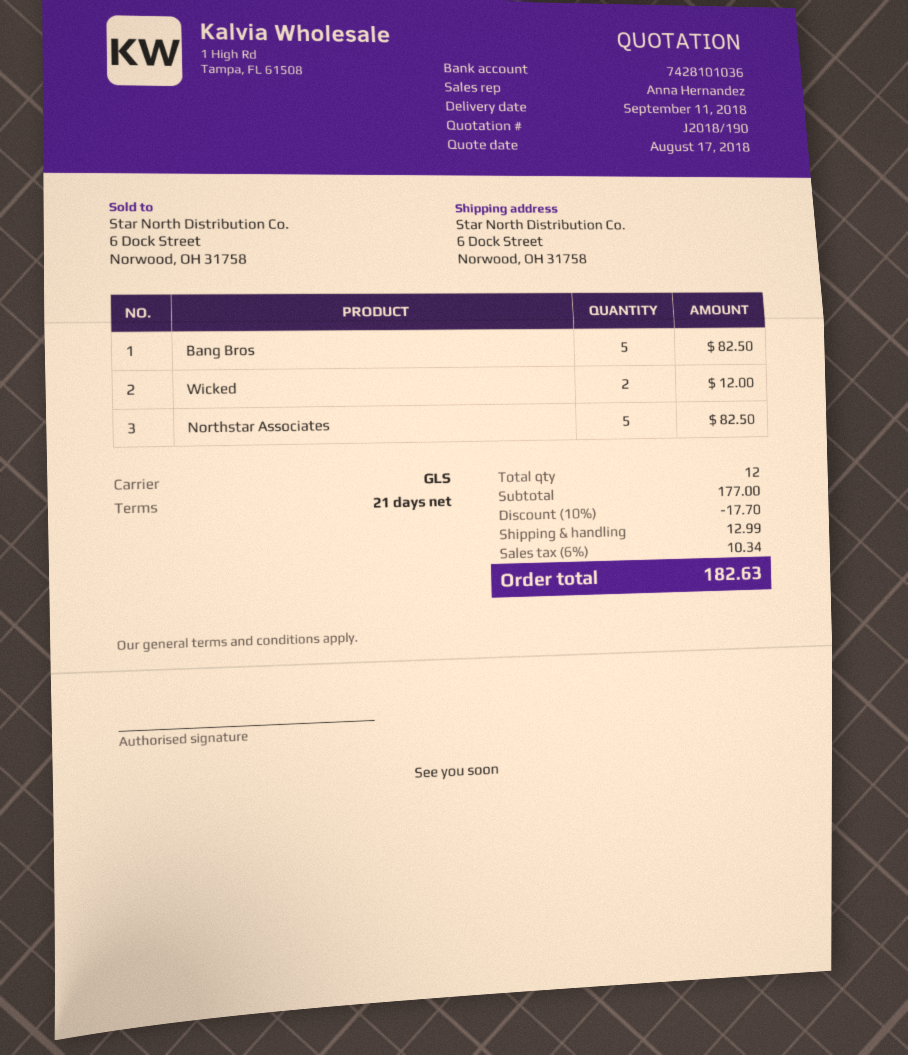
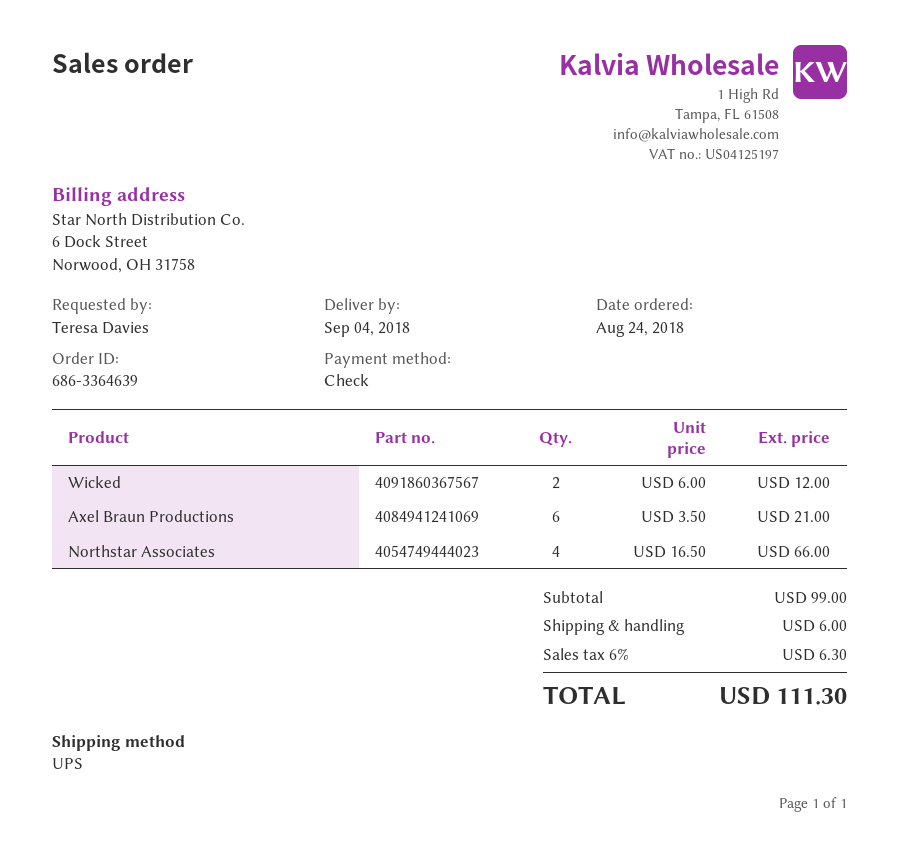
delivery date: 2018-09-11 -> 2018-09-04
shipping method: GLS -> UPS
Bang Bros: 5 for 82.50 -> none
Northstar Associates: 5 for 82.50 -> 4 for 66.00
Axel Braun Productions: none -> 6 for 21.00
subtotal: 177.00 -> 99.00
discount: 10% = 17.70 -> none
shipping: 12.99 -> 6.00
tax: 6% = 10.34 -> 6% = 6.30
total: 182.63 -> 111.30

